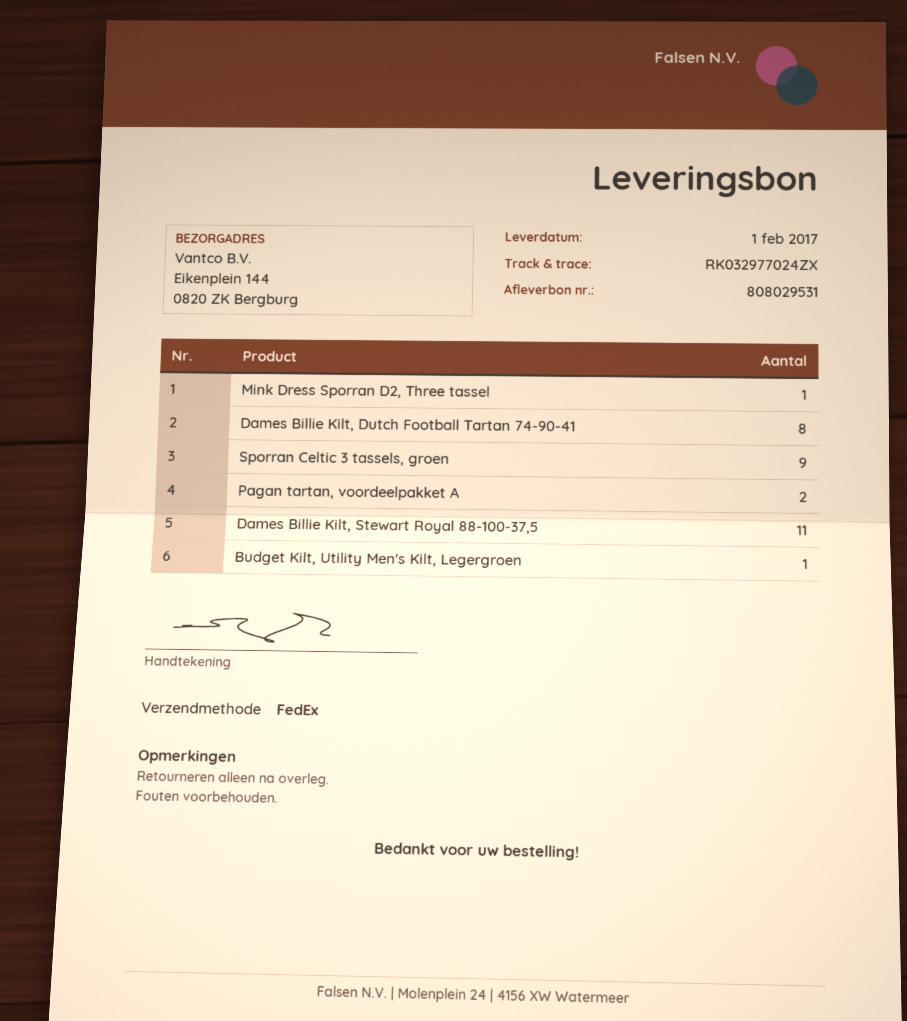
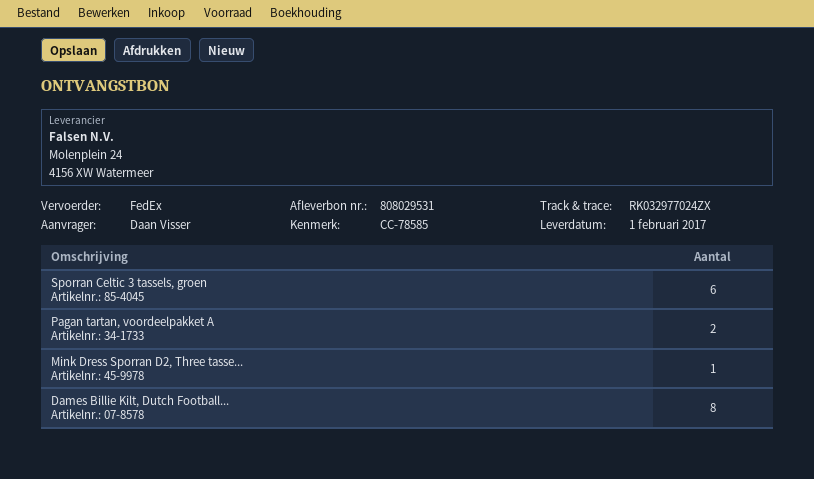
Sporran Celtic 3 tassels, groen: 9 -> 6
Dames Billie Kilt, Stewart Royal 88-100-37,5: 11 -> none
Budget Kilt, Utility Men's Kilt, Legergroen: 1 -> none

